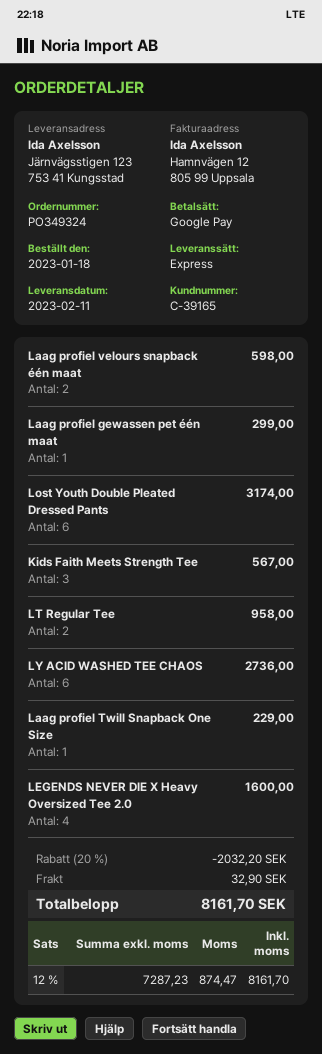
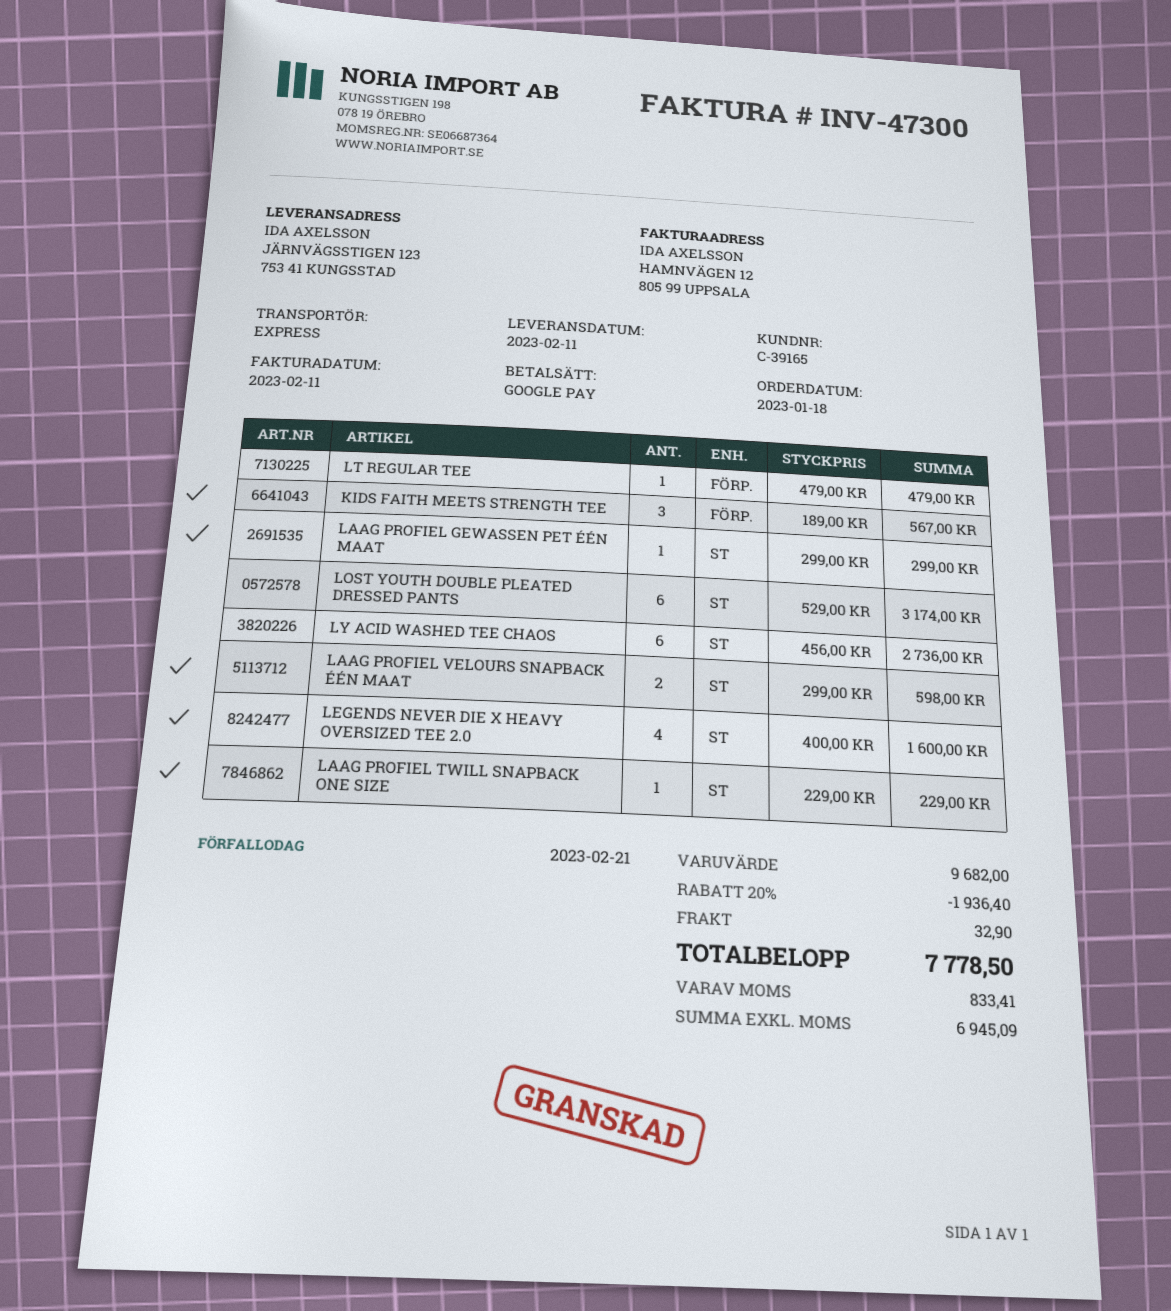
LT Regular Tee: 2 for 958.00 -> 1 for 479.00
discount: 20% = 2032.20 -> 20% = 1936.40
net: 7287.23 -> 6945.09
tax: 874.47 -> 833.41
total: 8161.70 -> 7778.50

